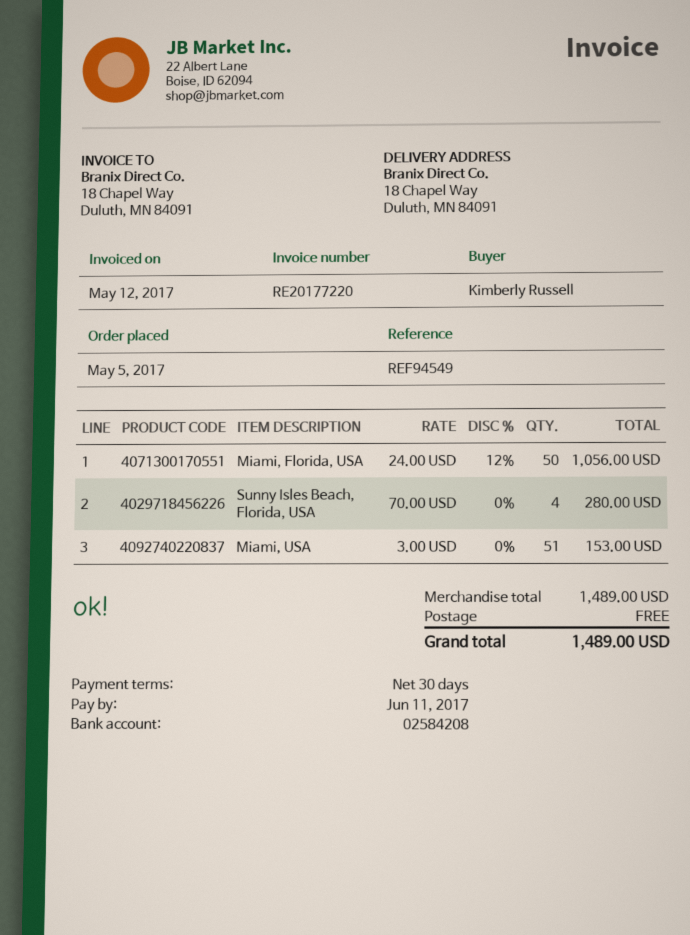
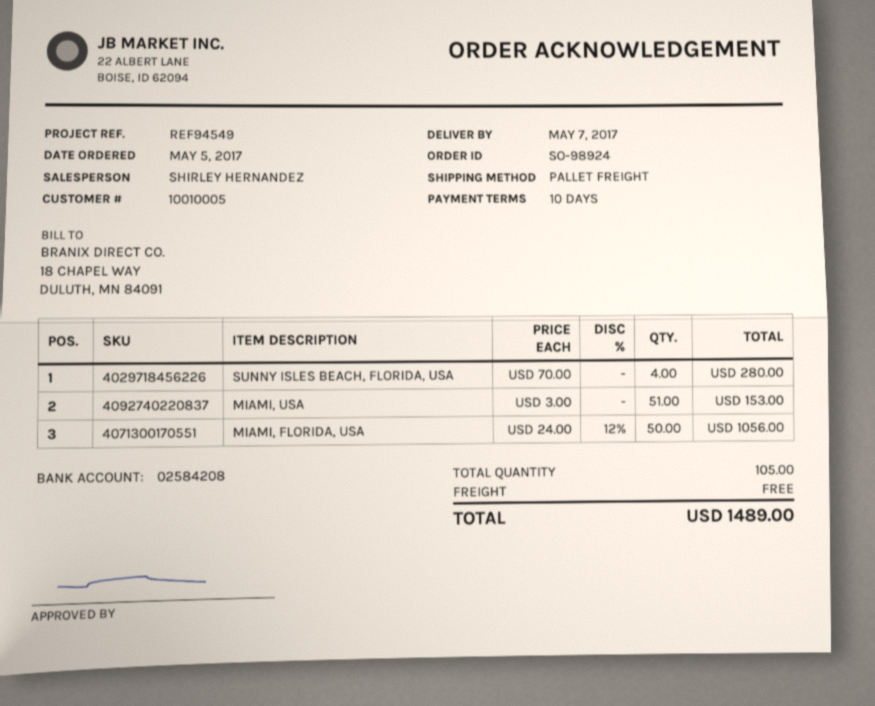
payment terms: 30 days -> 10 days

